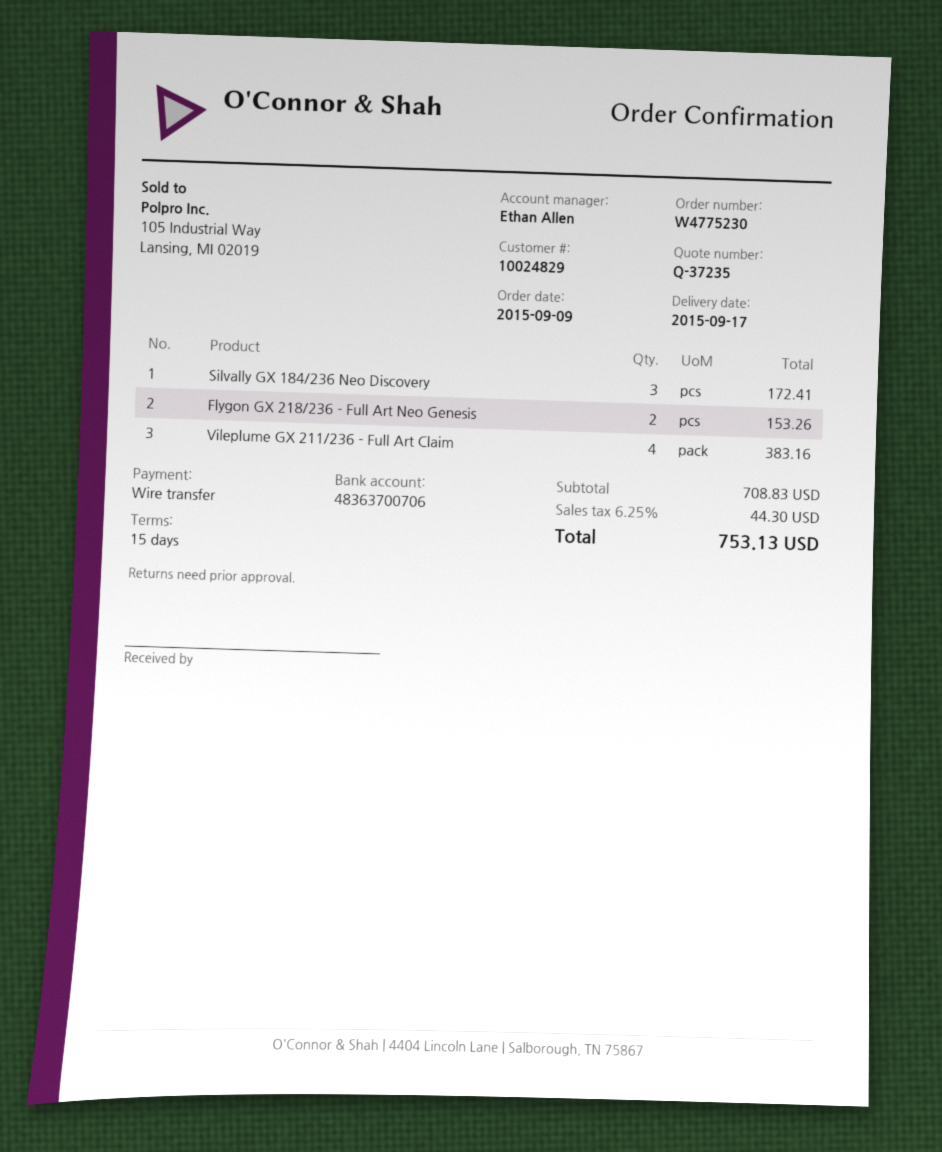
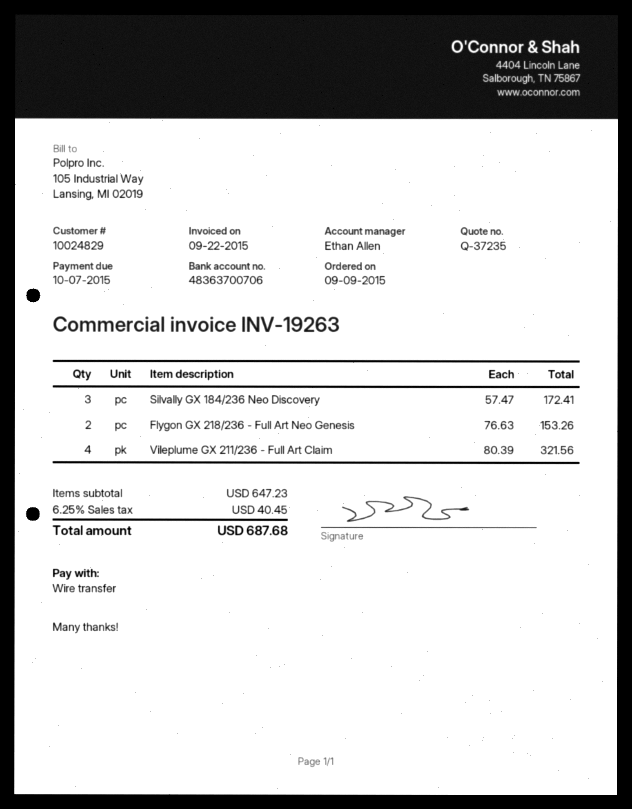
Vileplume GX 211/236 - Full Art Claim: 4 for 383.16 -> 4 for 321.56
subtotal: 708.83 -> 647.23
tax: 6.25% = 44.30 -> 6.25% = 40.45
total: 753.13 -> 687.68

